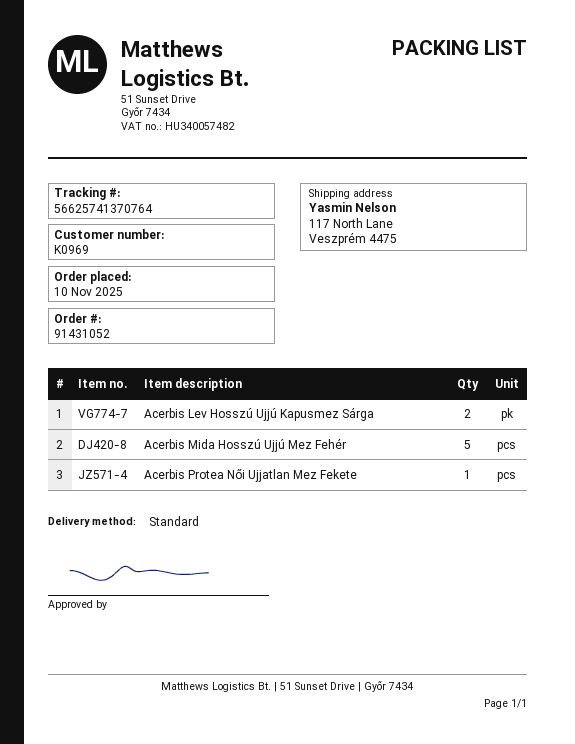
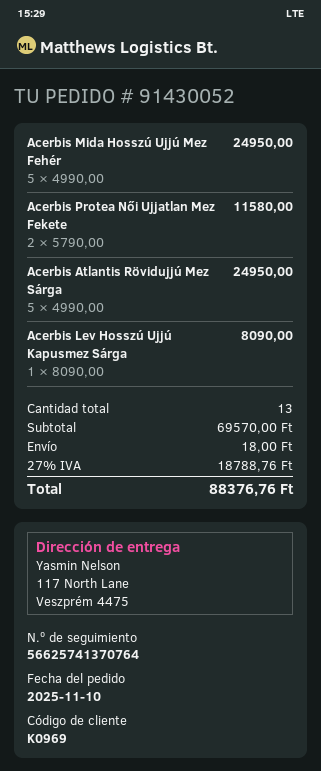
order number: 91431052 -> 91430052
Acerbis Lev Hosszú Ujjú Kapusmez Sárga: 2 -> 1
Acerbis Protea Női Ujjatlan Mez Fekete: 1 -> 2
Acerbis Atlantis Rövidujjú Mez Sárga: none -> 5

